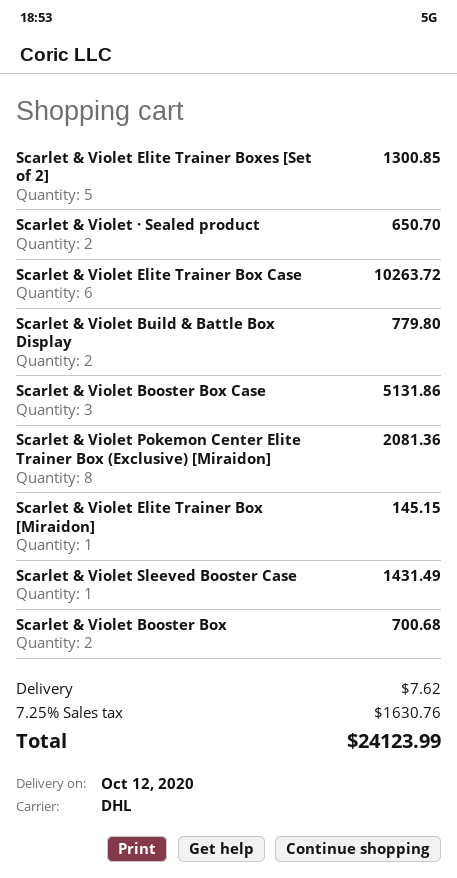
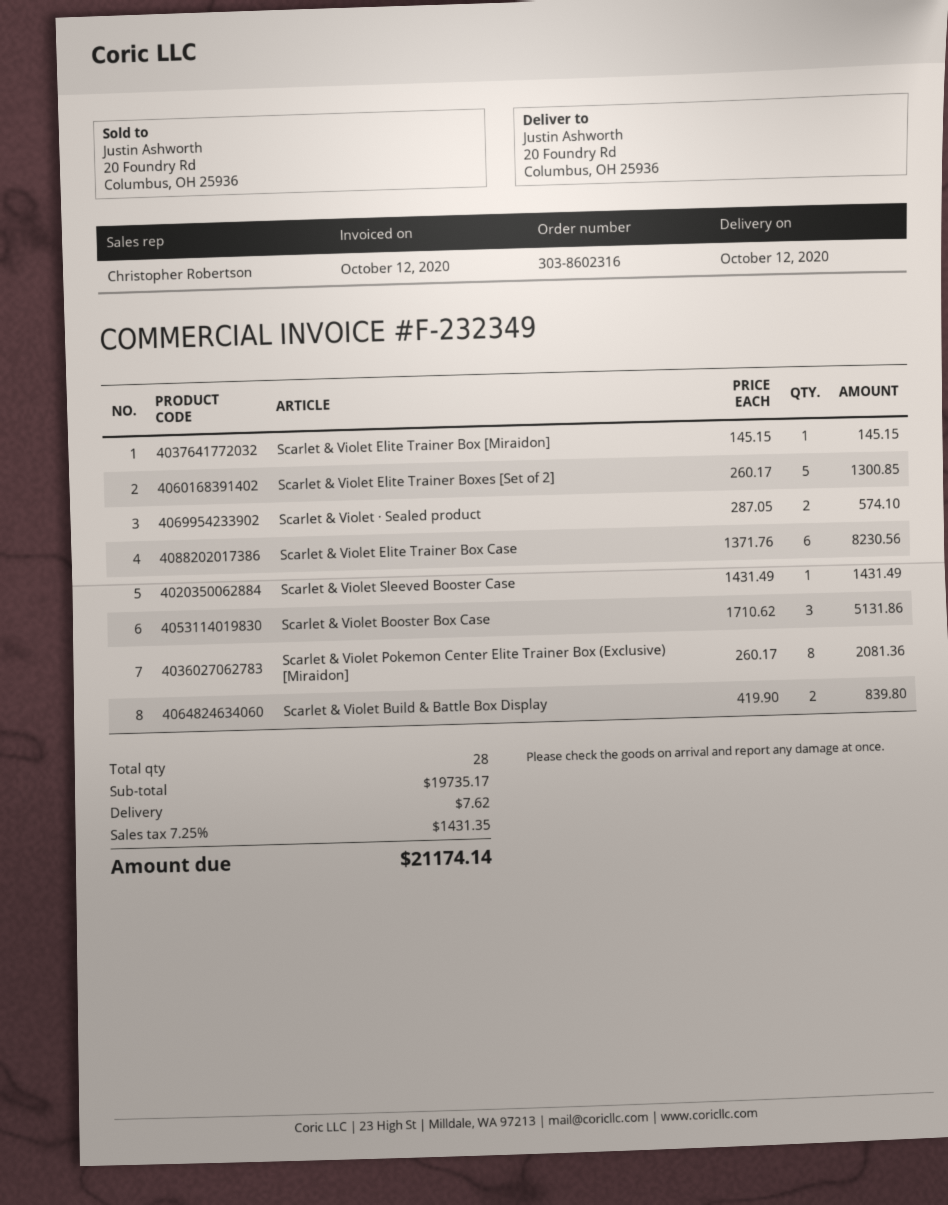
Scarlet & Violet · Sealed product: 2 for 650.70 -> 2 for 574.10
Scarlet & Violet Elite Trainer Box Case: 6 for 10263.72 -> 6 for 8230.56
Scarlet & Violet Build & Battle Box Display: 2 for 779.80 -> 2 for 839.80
Scarlet & Violet Booster Box: 2 for 700.68 -> none
tax: 7.25% = 1630.76 -> 7.25% = 1431.35
total: 24123.99 -> 21174.14

